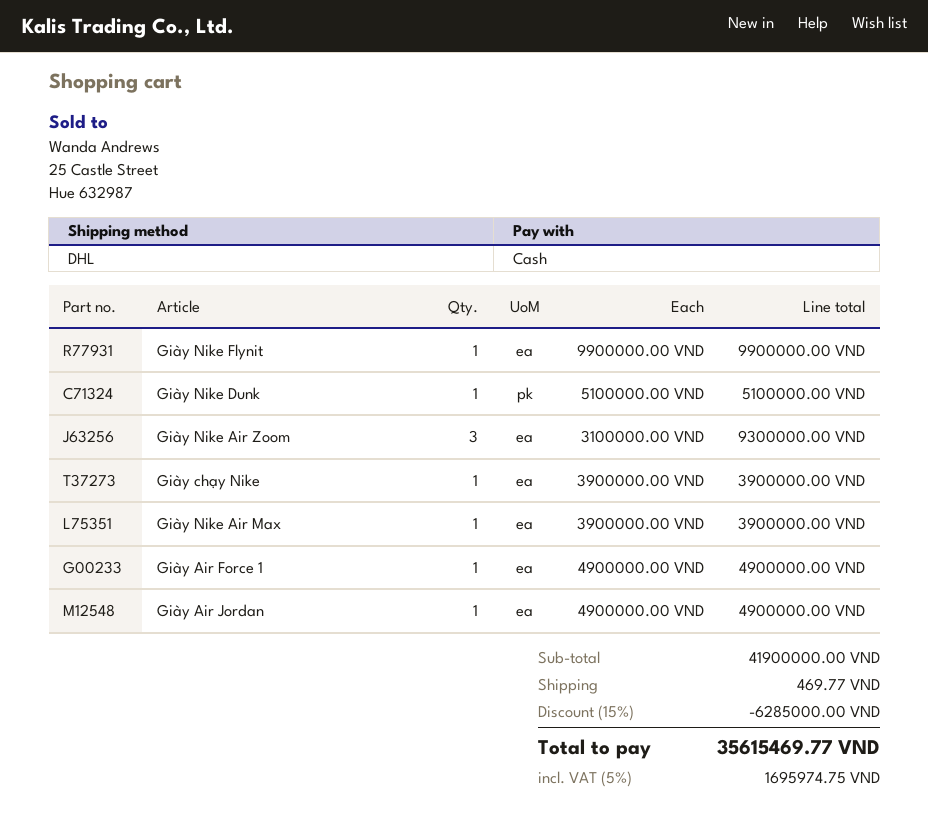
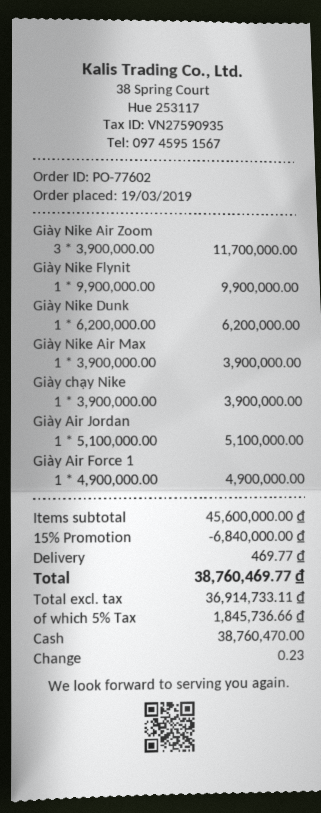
Giày Nike Dunk: 1 x 5100000.00 = 5100000.00 -> 1 x 6200000.00 = 6200000.00
Giày Nike Air Zoom: 3 x 3100000.00 = 9300000.00 -> 3 x 3900000.00 = 11700000.00
Giày Air Jordan: 1 x 4900000.00 = 4900000.00 -> 1 x 5100000.00 = 5100000.00
subtotal: 41900000.00 -> 45600000.00
discount: 15% = 6285000.00 -> 15% = 6840000.00
tax: 5% = 1695974.75 -> 5% = 1845736.66
total: 35615469.77 -> 38760469.77

